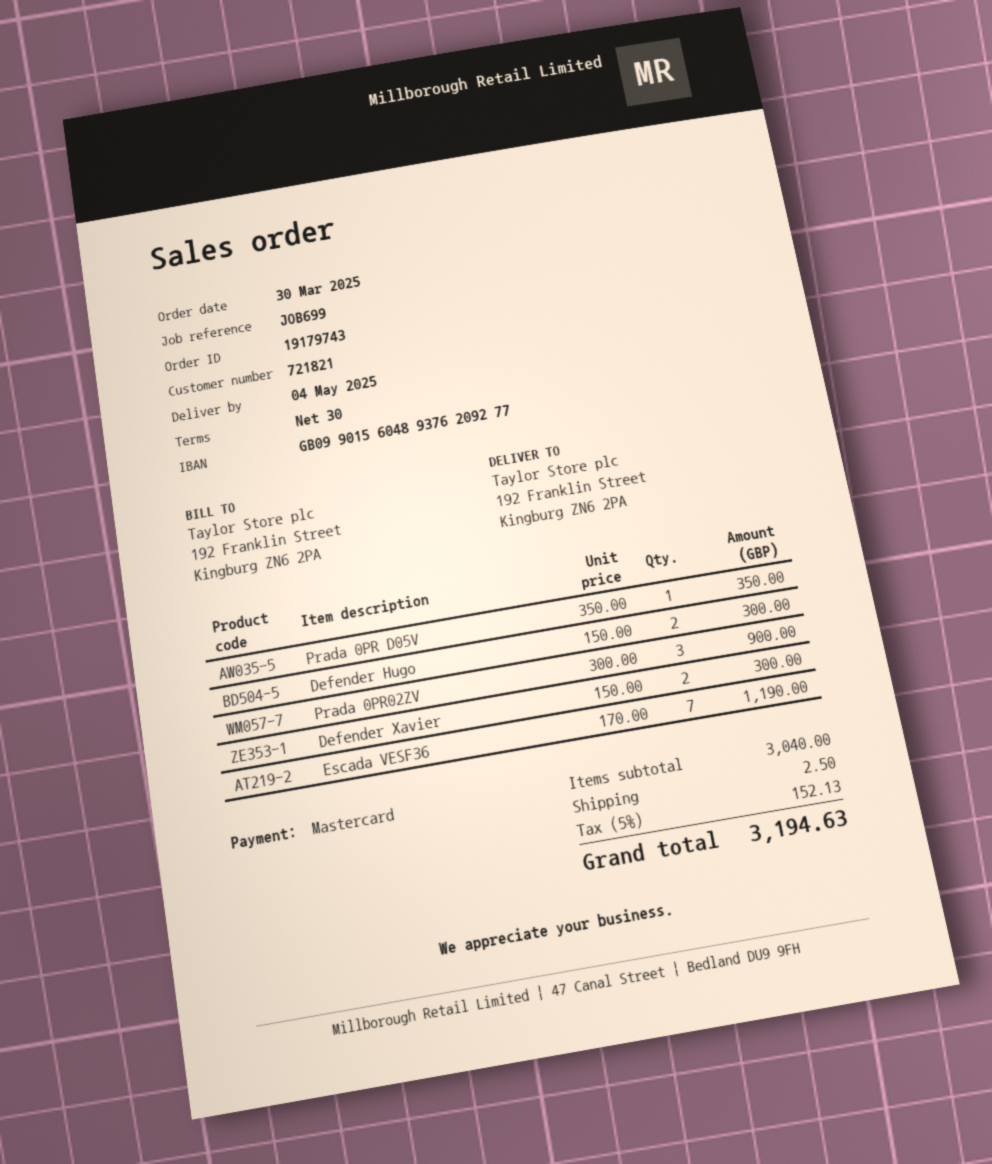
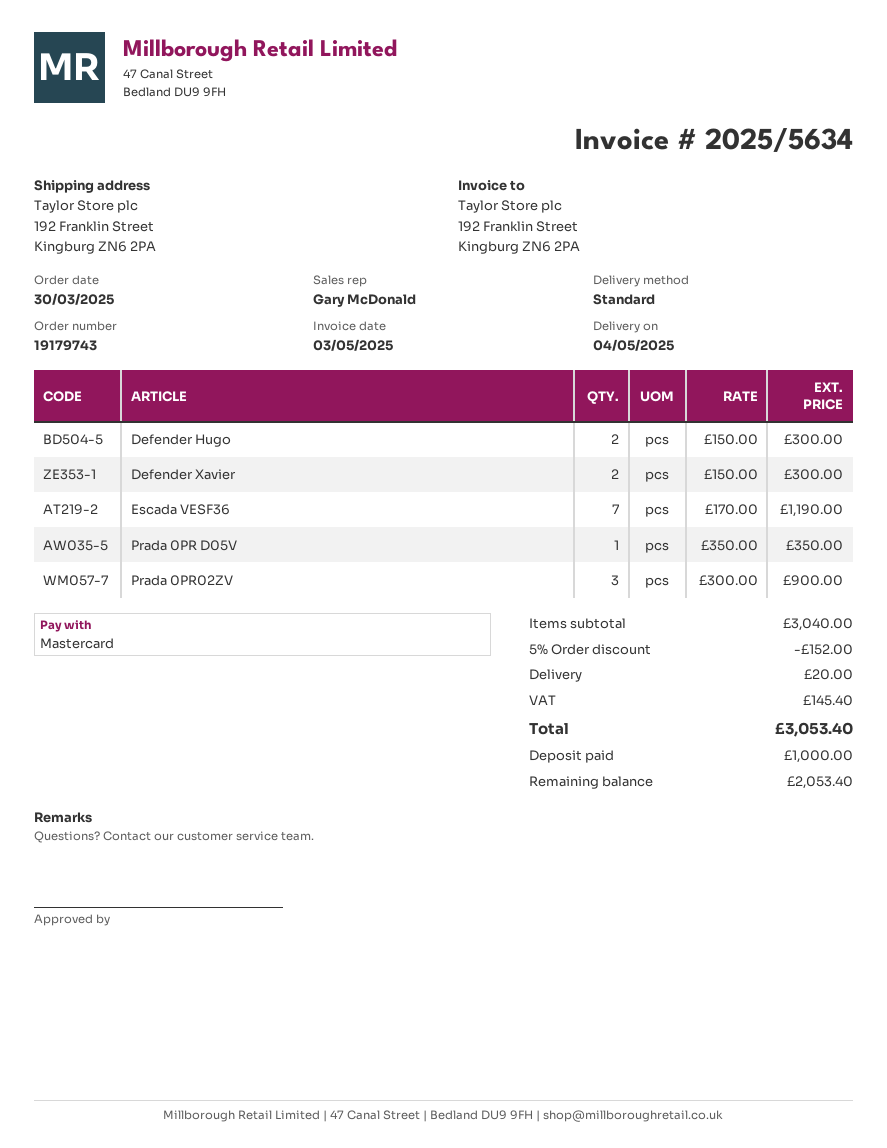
discount: none -> 5% = 152.00
shipping: 2.50 -> 20.00
tax: 152.13 -> 145.40
total: 3194.63 -> 3053.40

